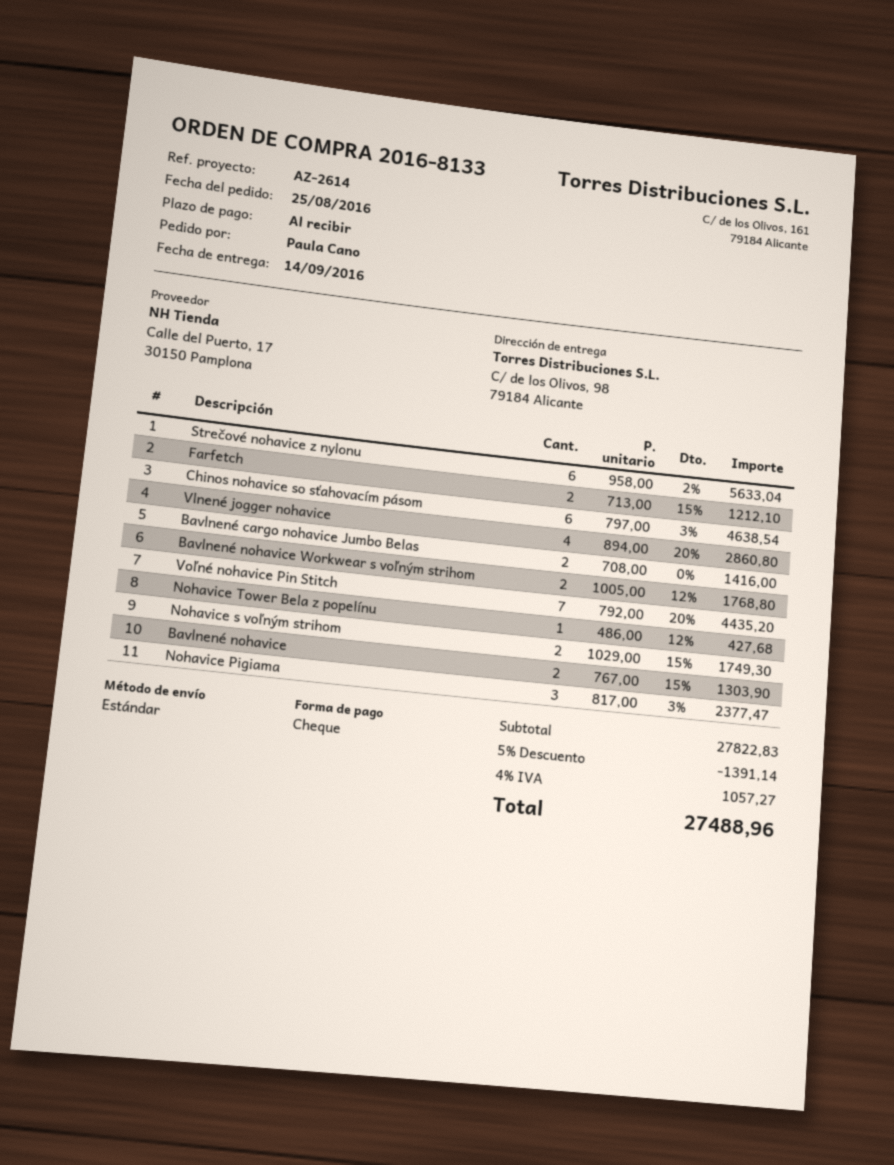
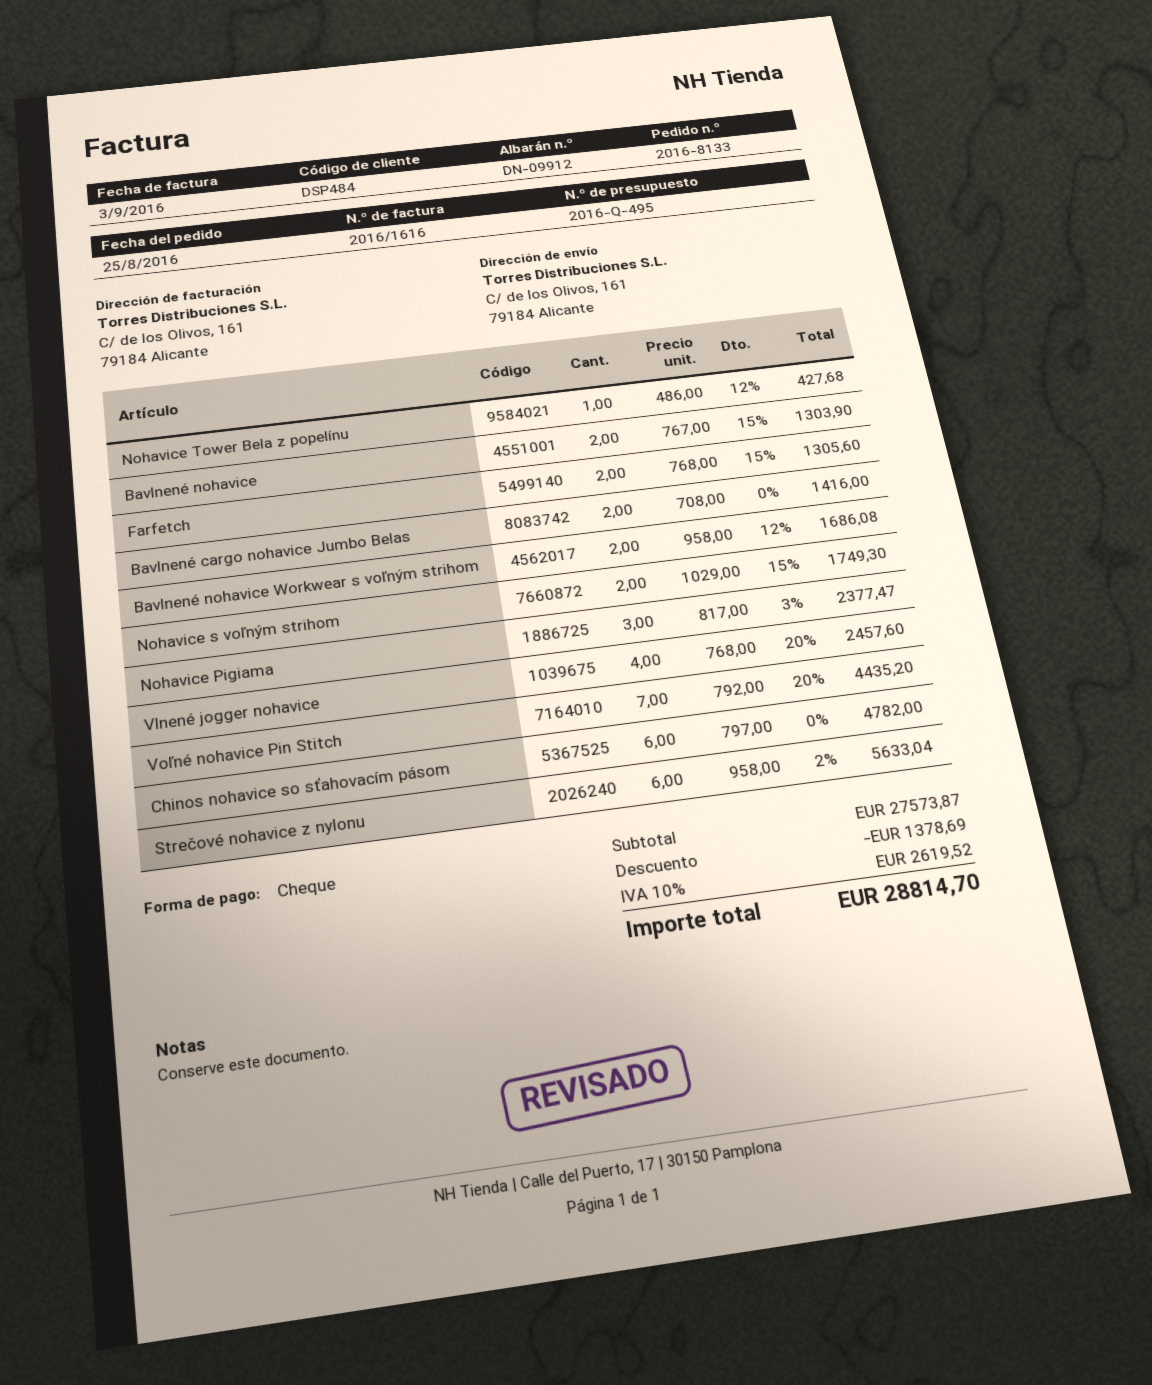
ship to: C/ de los Olivos, 98, 79184 Alicante -> C/ de los Olivos, 161, 79184 Alicante
Farfetch: 2 x 713.00 - 15% = 1212.10 -> 2 x 768.00 - 15% = 1305.60
Chinos nohavice so sťahovacím pásom: 6 x 797.00 - 3% = 4638.54 -> 6 x 797.00 = 4782.00
Vlnené jogger nohavice: 4 x 894.00 - 20% = 2860.80 -> 4 x 768.00 - 20% = 2457.60
Bavlnené nohavice Workwear s voľným strihom: 2 x 1005.00 - 12% = 1768.80 -> 2 x 958.00 - 12% = 1686.08
subtotal: 27822.83 -> 27573.87
discount: 1391.14 -> 1378.69
tax: 4% = 1057.27 -> 10% = 2619.52
total: 27488.96 -> 28814.70

